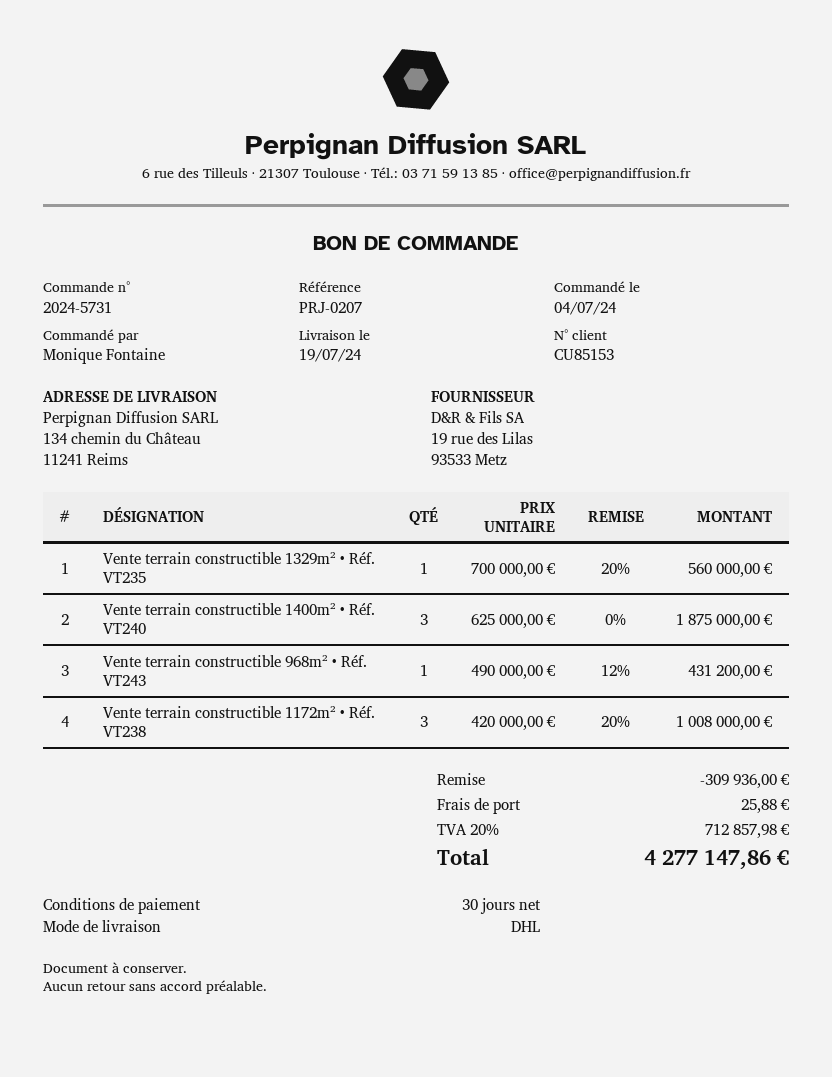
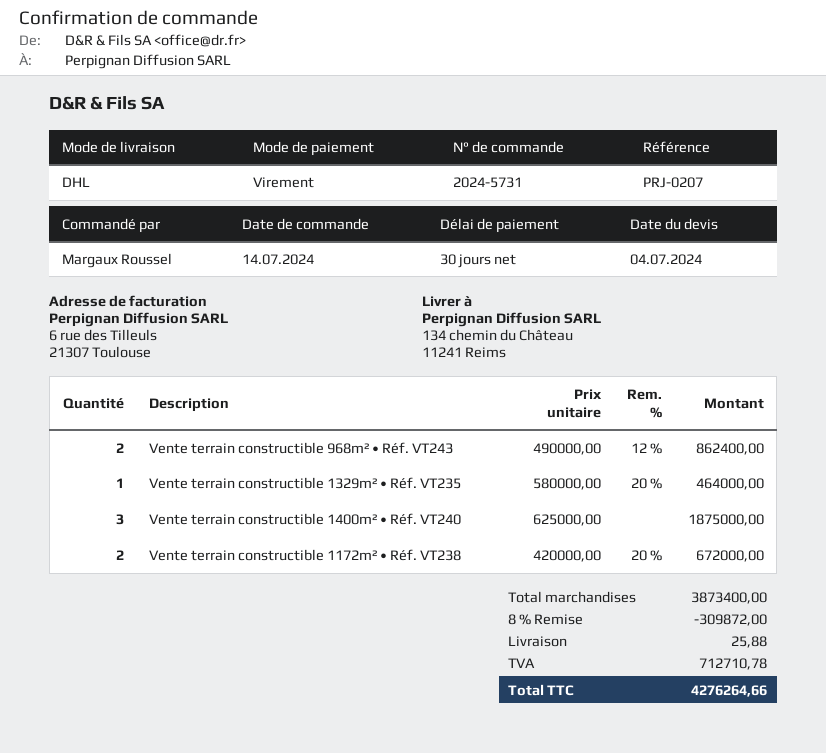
order date: 2024-07-04 -> 2024-07-14
ordered by: Monique Fontaine -> Margaux Roussel
Vente terrain constructible 1329m² • Réf. VT235: 1 x 700000.00 - 20% = 560000.00 -> 1 x 580000.00 - 20% = 464000.00
Vente terrain constructible 968m² • Réf. VT243: 1 x 490000.00 - 12% = 431200.00 -> 2 x 490000.00 - 12% = 862400.00
Vente terrain constructible 1172m² • Réf. VT238: 3 x 420000.00 - 20% = 1008000.00 -> 2 x 420000.00 - 20% = 672000.00
discount: 309936.00 -> 309872.00
tax: 712857.98 -> 712710.78
total: 4277147.86 -> 4276264.66

